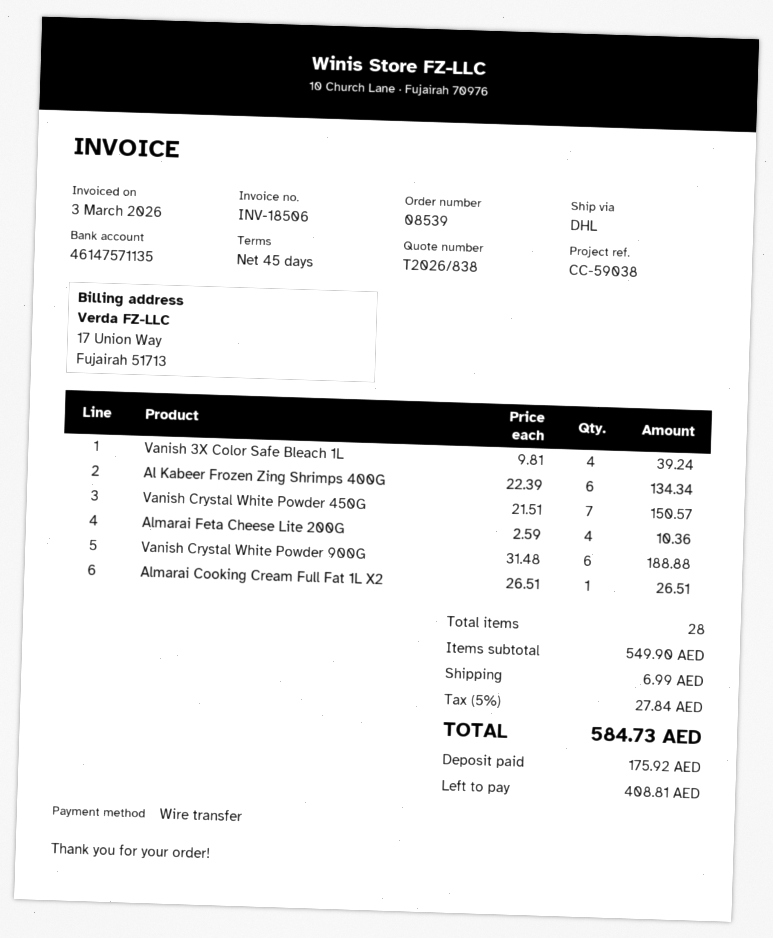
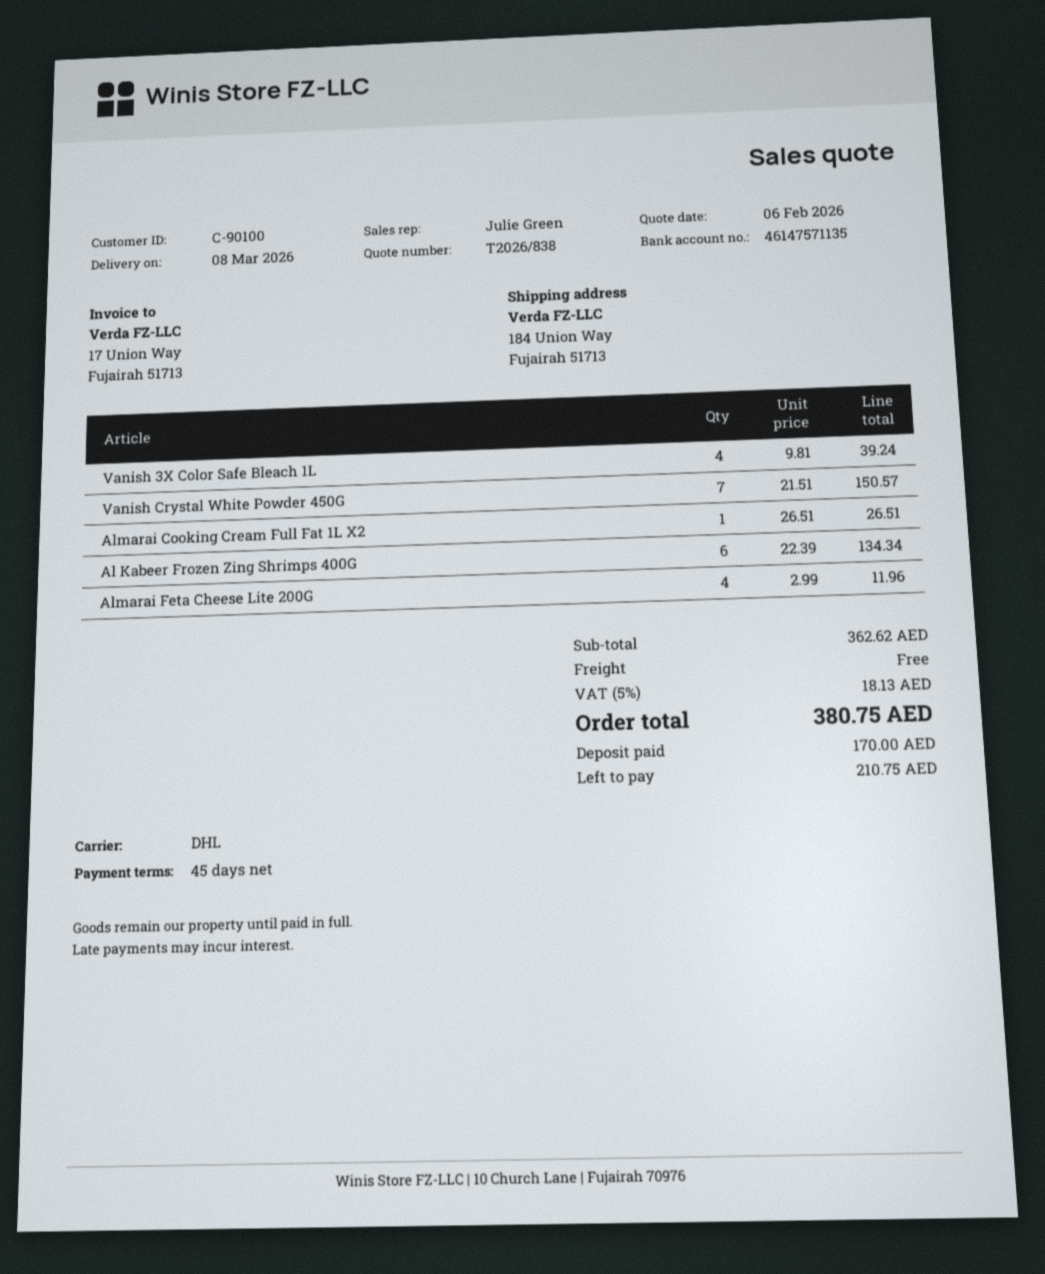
Almarai Feta Cheese Lite 200G: 4 x 2.59 = 10.36 -> 4 x 2.99 = 11.96
Vanish Crystal White Powder 900G: 6 x 31.48 = 188.88 -> none
subtotal: 549.90 -> 362.62
shipping: 6.99 -> 0.00
tax: 5% = 27.84 -> 5% = 18.13
total: 584.73 -> 380.75
deposit: 175.92 -> 170.00
balance: 408.81 -> 210.75

